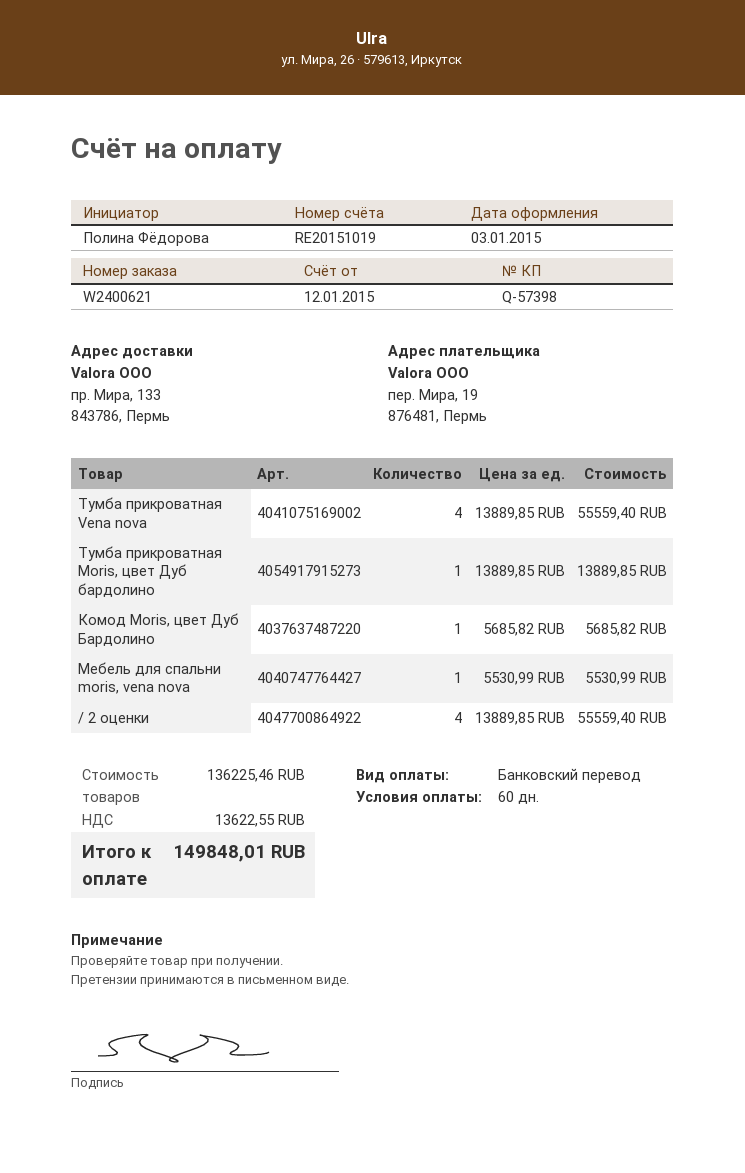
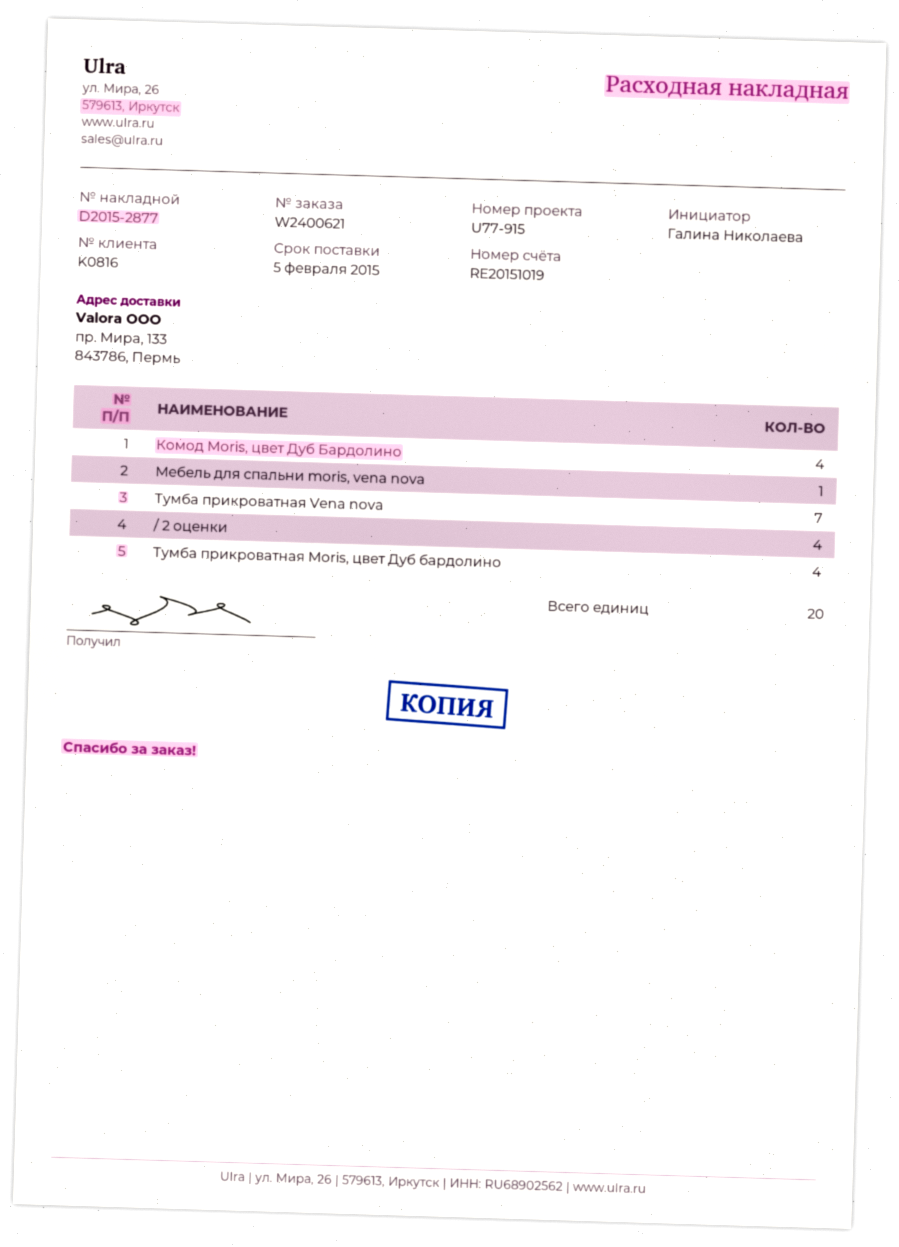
ordered by: Полина Фёдорова -> Галина Николаева
Тумба прикроватная Vena nova: 4 -> 7
Тумба прикроватная Moris, цвет Дуб бардолино: 1 -> 4
Комод Moris, цвет Дуб Бардолино: 1 -> 4

